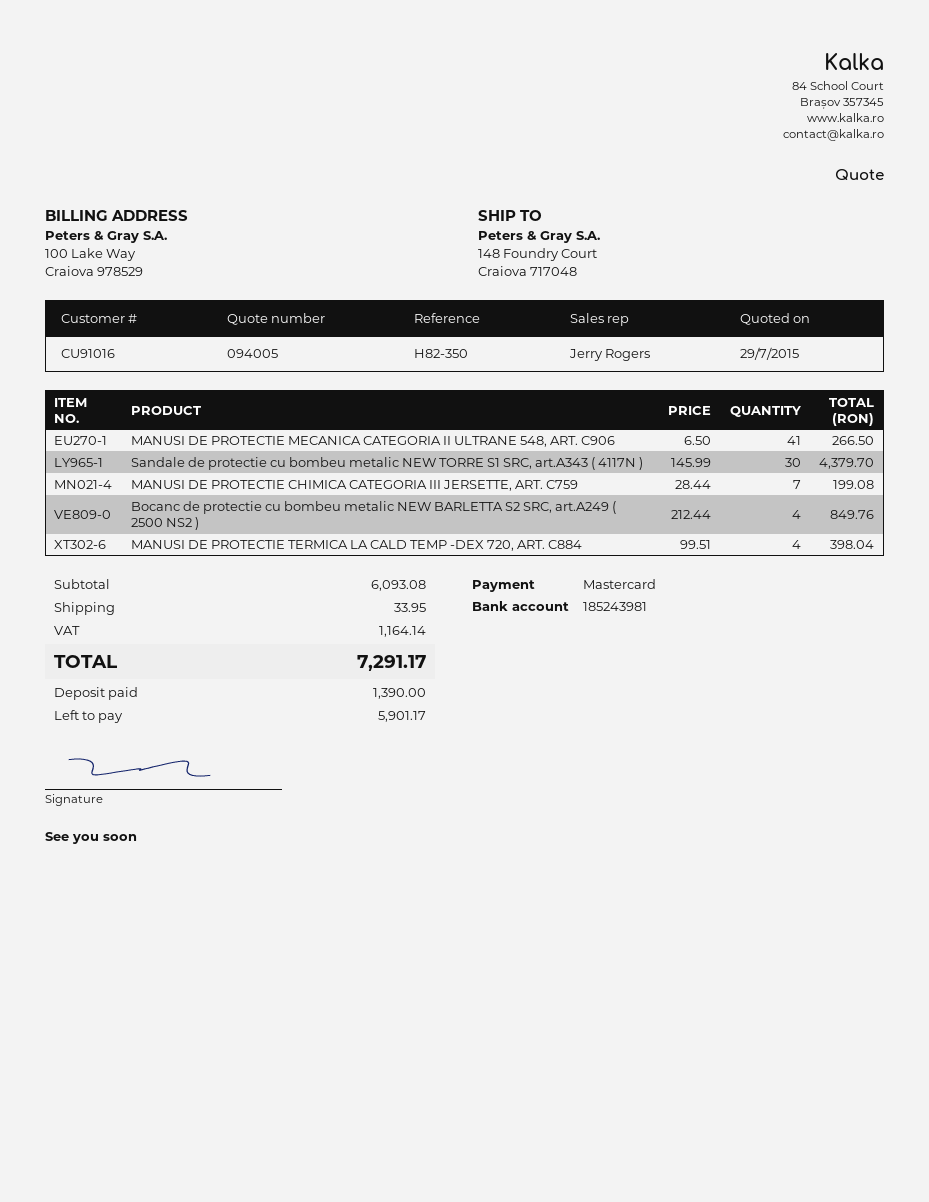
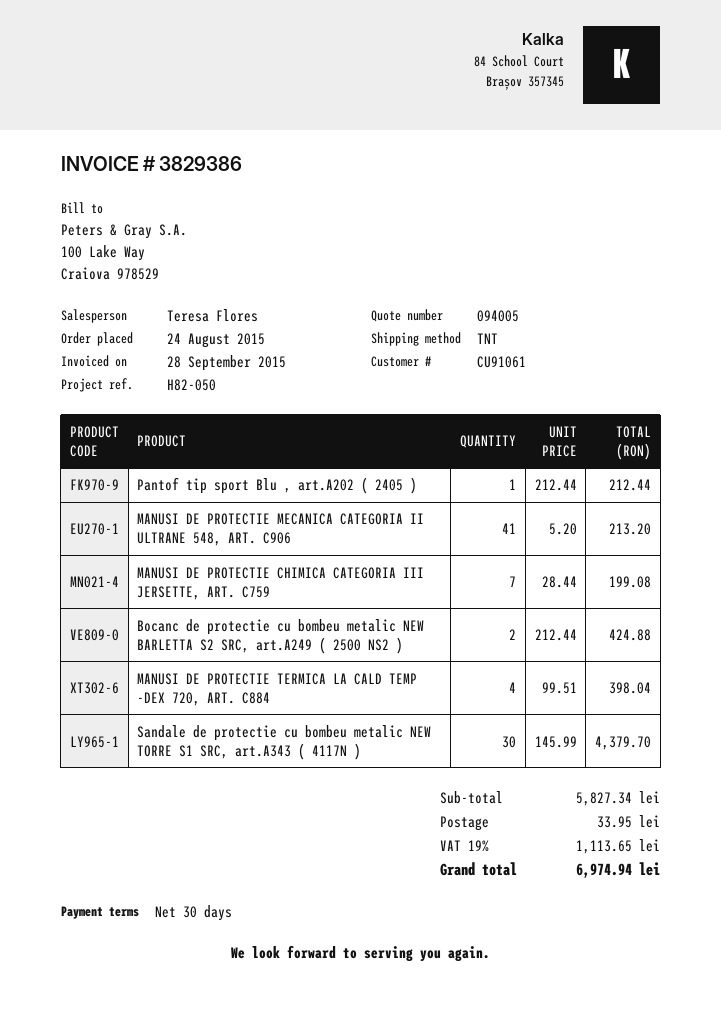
customer number: CU91016 -> CU91061
reference: H82-350 -> H82-050
sales rep: Jerry Rogers -> Teresa Flores
MANUSI DE PROTECTIE MECANICA CATEGORIA II ULTRANE 548, ART. C906: 41 x 6.50 = 266.50 -> 41 x 5.20 = 213.20
Bocanc de protectie cu bombeu metalic NEW BARLETTA S2 SRC, art.A249 ( 2500 NS2 ): 4 x 212.44 = 849.76 -> 2 x 212.44 = 424.88
Pantof tip sport Blu , art.A202 ( 2405 ): none -> 1 x 212.44 = 212.44
subtotal: 6093.08 -> 5827.34
tax: 1164.14 -> 1113.65
total: 7291.17 -> 6974.94

